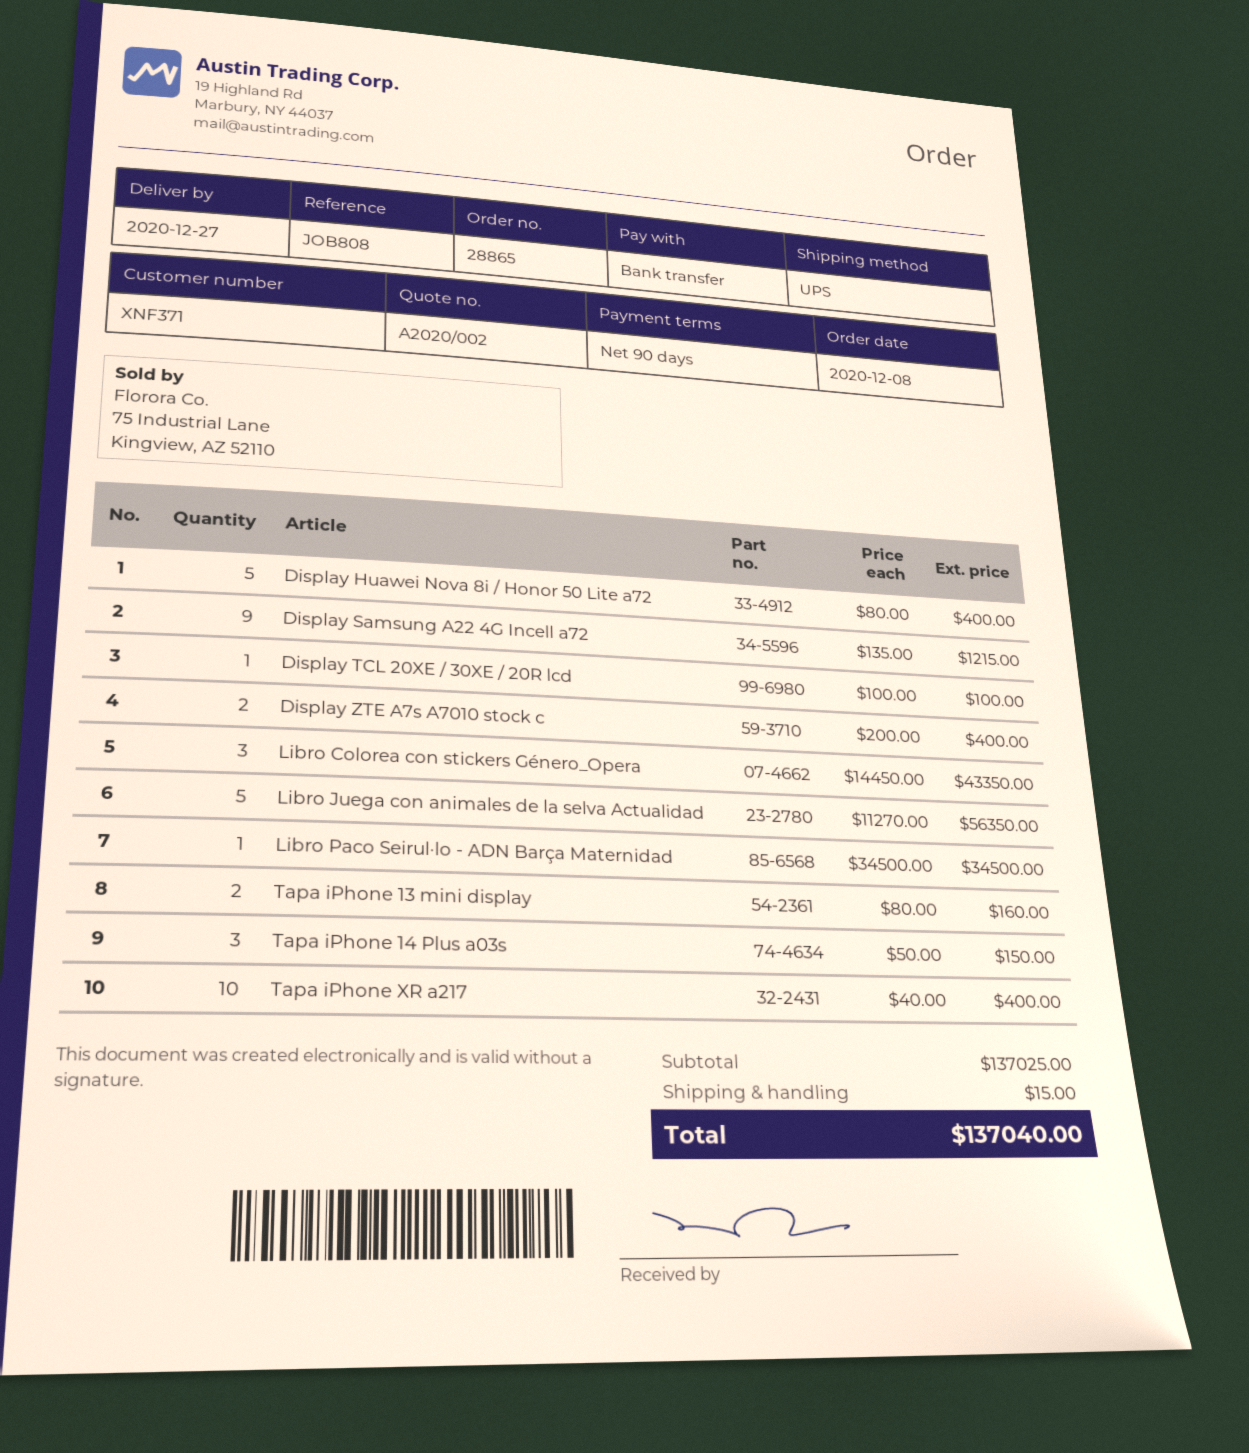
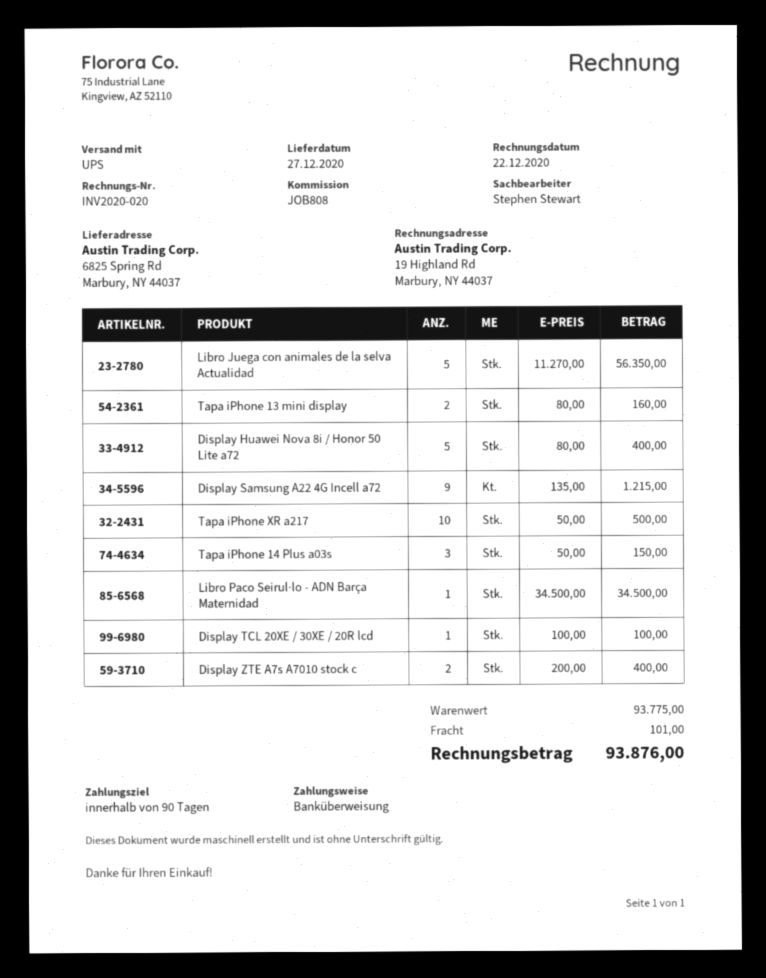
Libro Colorea con stickers Género_Opera: 3 x 14450.00 = 43350.00 -> none
Tapa iPhone XR a217: 10 x 40.00 = 400.00 -> 10 x 50.00 = 500.00
subtotal: 137025.00 -> 93775.00
shipping: 15.00 -> 101.00
total: 137040.00 -> 93876.00

